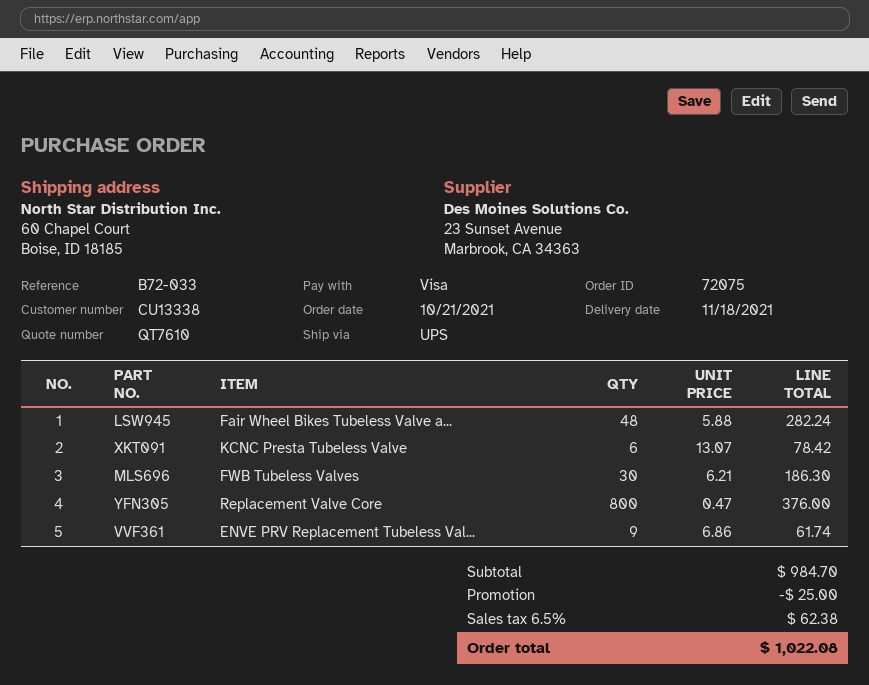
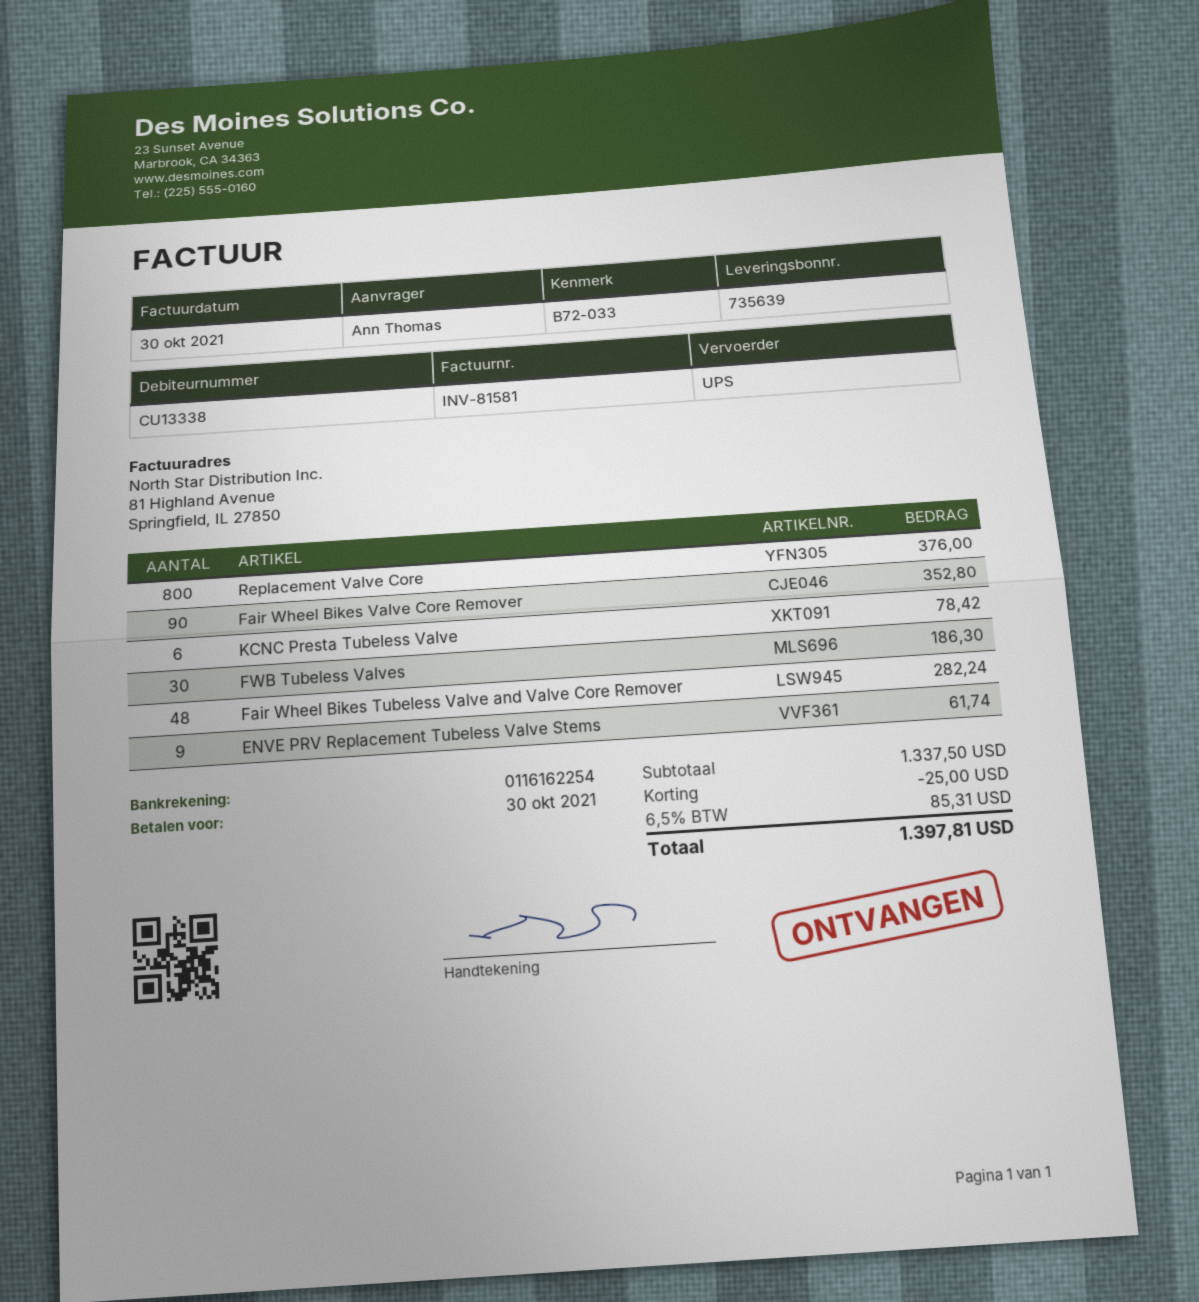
Fair Wheel Bikes Valve Core Remover: none -> 90 for 352.80
subtotal: 984.70 -> 1337.50
tax: 6.5% = 62.38 -> 6.5% = 85.31
total: 1022.08 -> 1397.81

